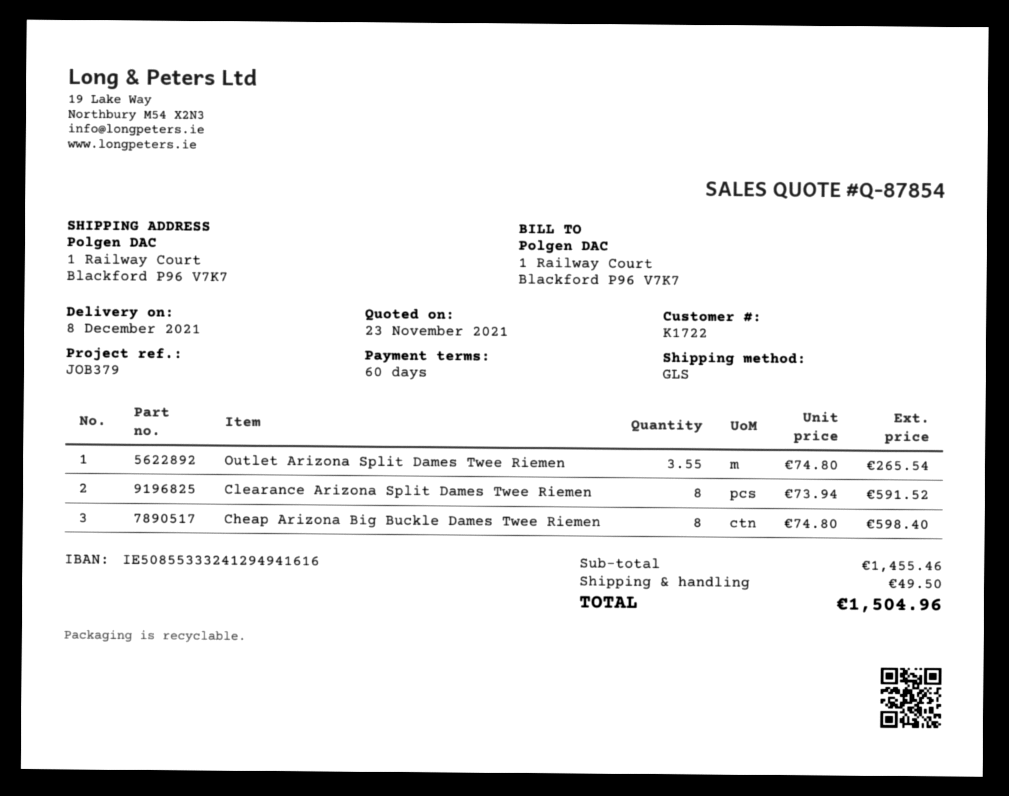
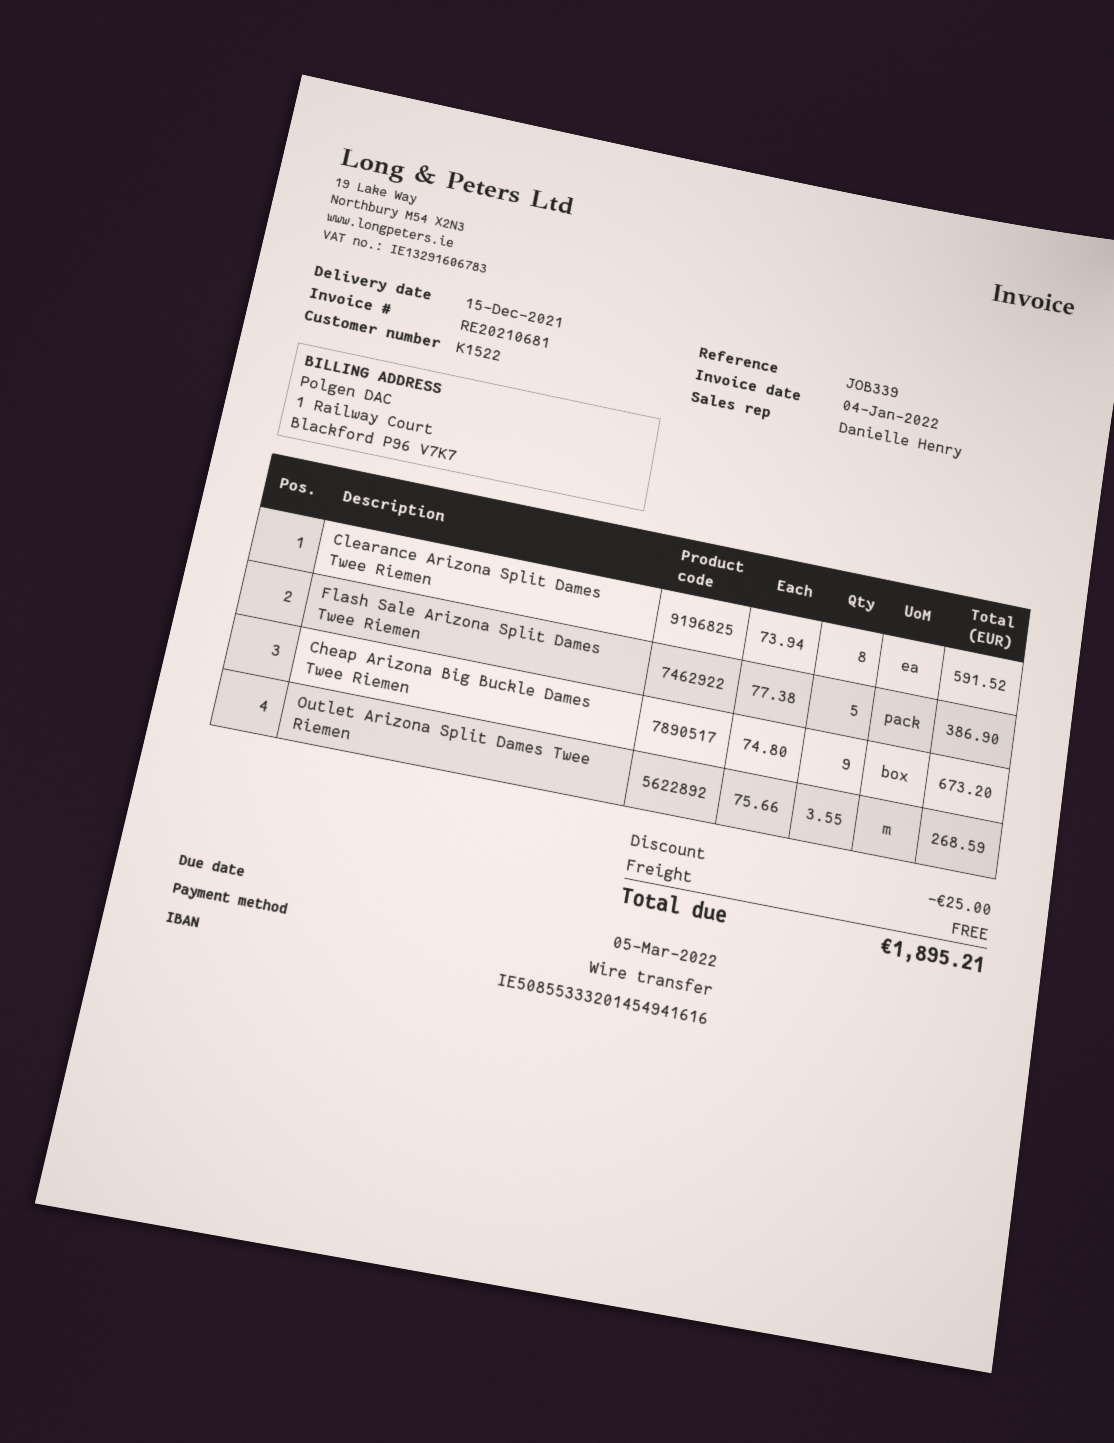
delivery date: 2021-12-08 -> 2021-12-15
customer number: K1722 -> K1522
reference: JOB379 -> JOB339
bank account: IE50855333241294941616 -> IE50855333201454941616
Outlet Arizona Split Dames Twee Riemen: 3.55 x 74.80 = 265.54 -> 3.55 x 75.66 = 268.59
Cheap Arizona Big Buckle Dames Twee Riemen: 8 x 74.80 = 598.40 -> 9 x 74.80 = 673.20
Flash Sale Arizona Split Dames Twee Riemen: none -> 5 x 77.38 = 386.90
discount: none -> 25.00
shipping: 49.50 -> 0.00
total: 1504.96 -> 1895.21

